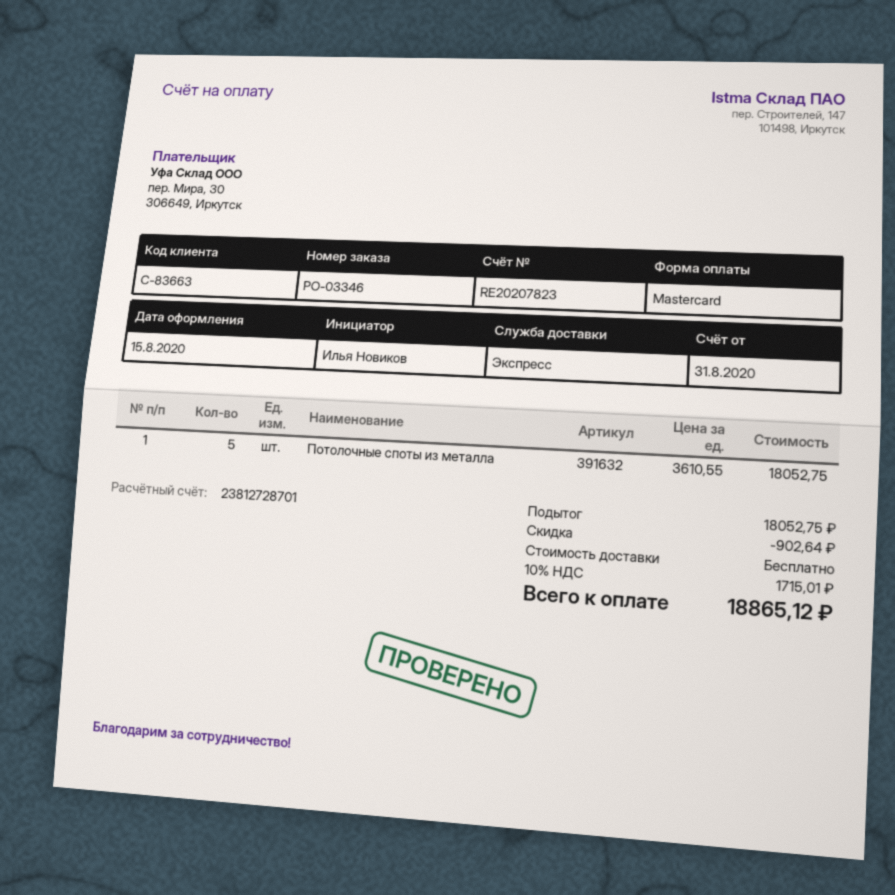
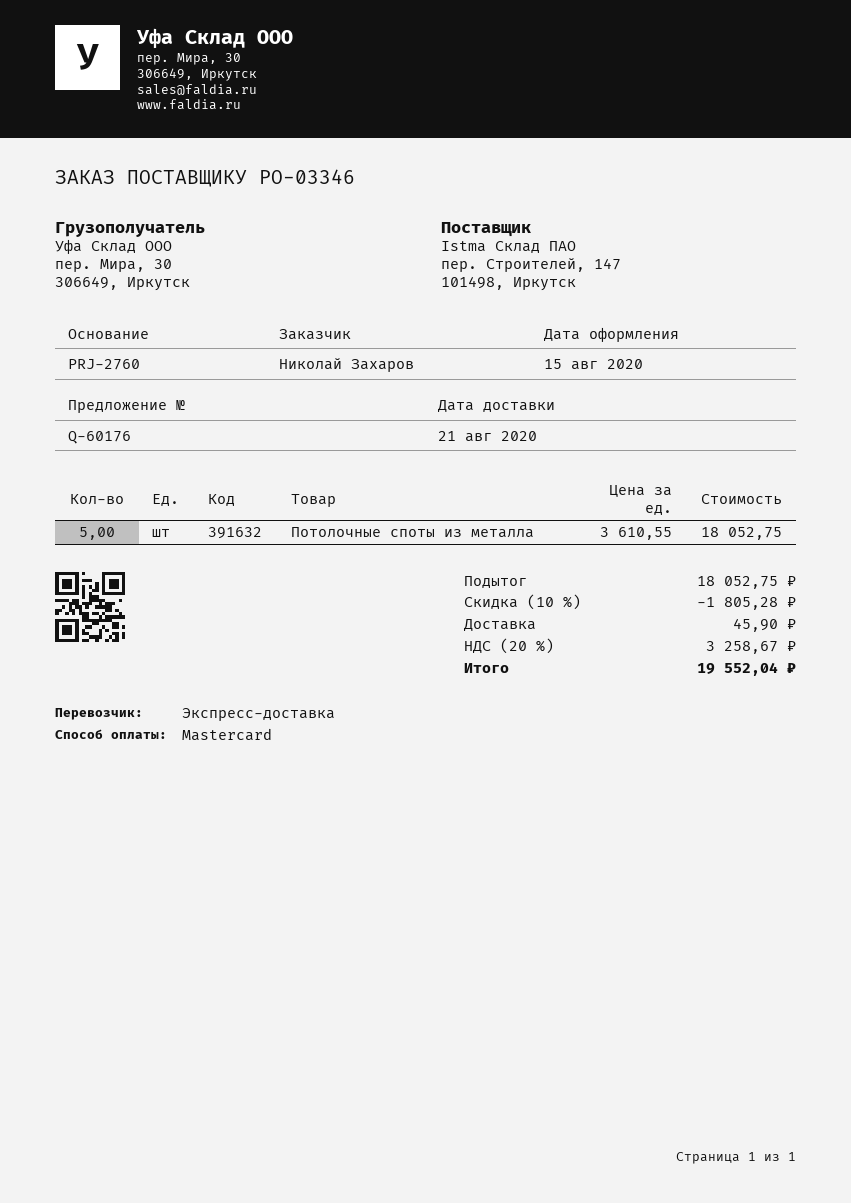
ordered by: Илья Новиков -> Николай Захаров
discount: 902.64 -> 1805.28
shipping: 0.00 -> 45.90
tax: 10% = 1715.01 -> 20% = 3258.67
total: 18865.12 -> 19552.04

